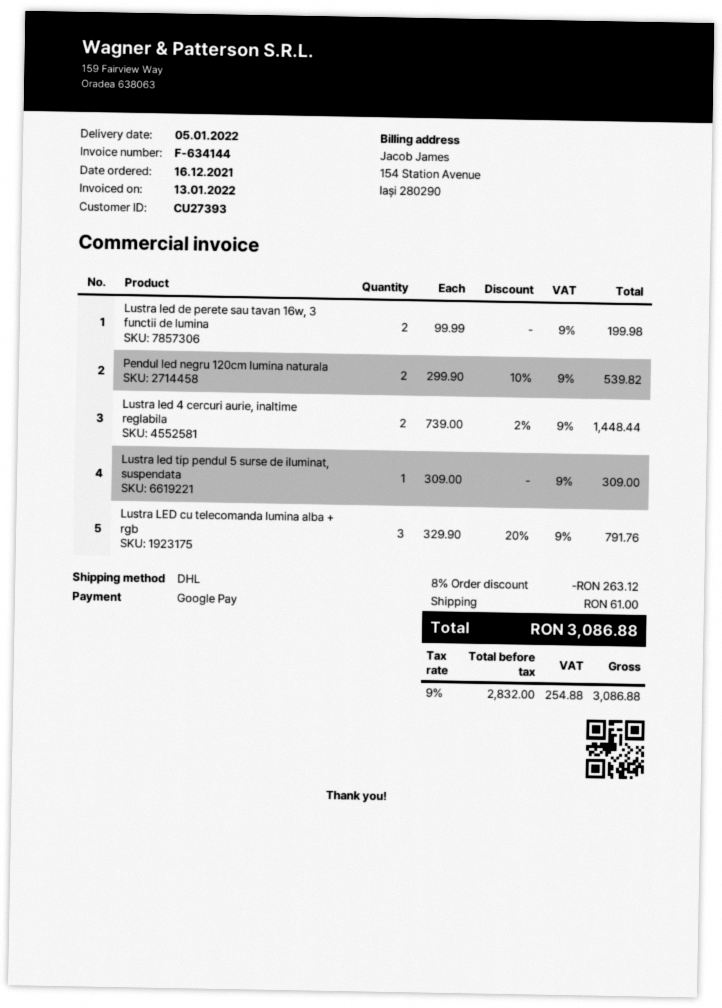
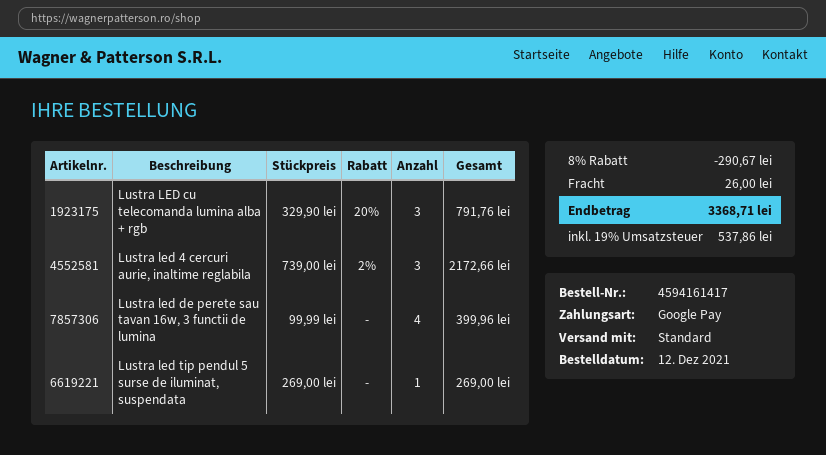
order date: 2021-12-16 -> 2021-12-12
shipping method: DHL -> standard
Lustra led de perete sau tavan 16w, 3 functii de lumina: 2 x 99.99 = 199.98 -> 4 x 99.99 = 399.96
Pendul led negru 120cm lumina naturala: 2 x 299.90 - 10% = 539.82 -> none
Lustra led 4 cercuri aurie, inaltime reglabila: 2 x 739.00 - 2% = 1448.44 -> 3 x 739.00 - 2% = 2172.66
Lustra led tip pendul 5 surse de iluminat, suspendata: 1 x 309.00 = 309.00 -> 1 x 269.00 = 269.00
discount: 8% = 263.12 -> 8% = 290.67
shipping: 61.00 -> 26.00
tax: 9% = 254.88 -> 19% = 537.86
total: 3086.88 -> 3368.71

